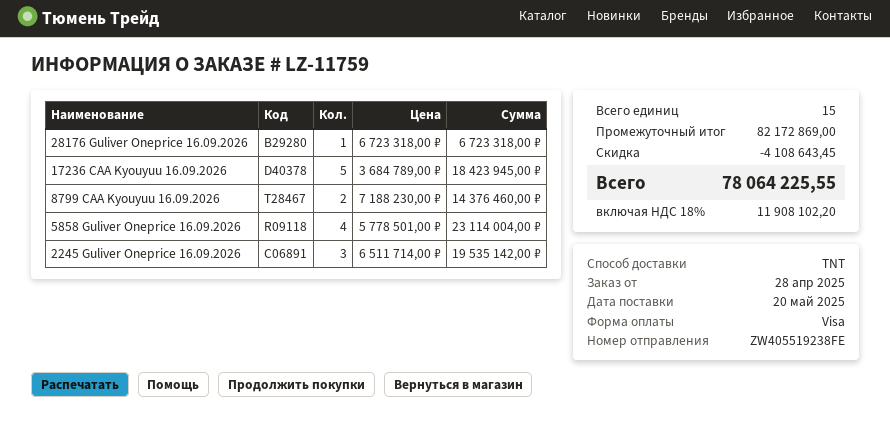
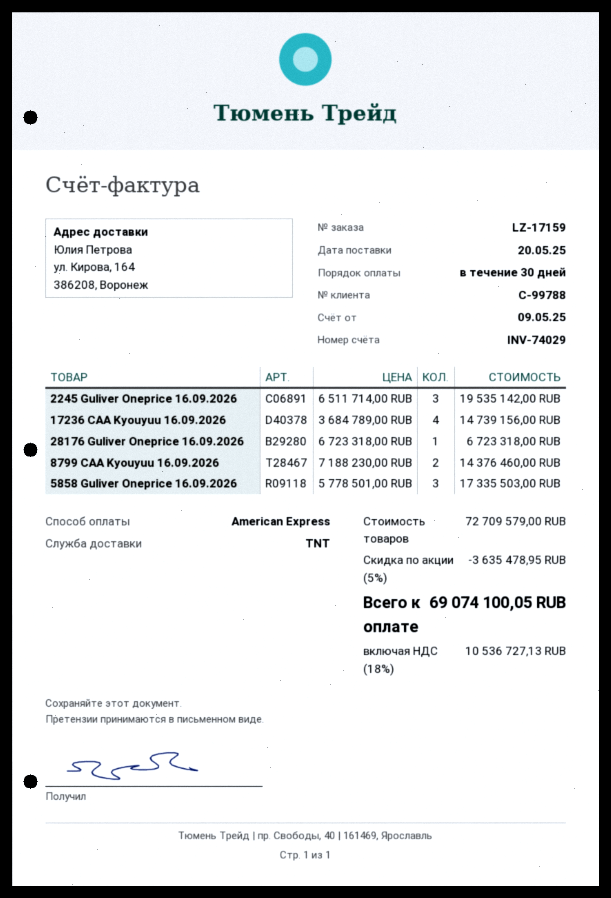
order number: LZ-11759 -> LZ-17159
payment method: Visa -> American Express
17236 CAA Kyouyuu 16.09.2026: 5 x 3684789.00 = 18423945.00 -> 4 x 3684789.00 = 14739156.00
5858 Guliver Oneprice 16.09.2026: 4 x 5778501.00 = 23114004.00 -> 3 x 5778501.00 = 17335503.00
subtotal: 82172869.00 -> 72709579.00
discount: 4108643.45 -> 3635478.95
tax: 18% = 11908102.20 -> 18% = 10536727.13
total: 78064225.55 -> 69074100.05

